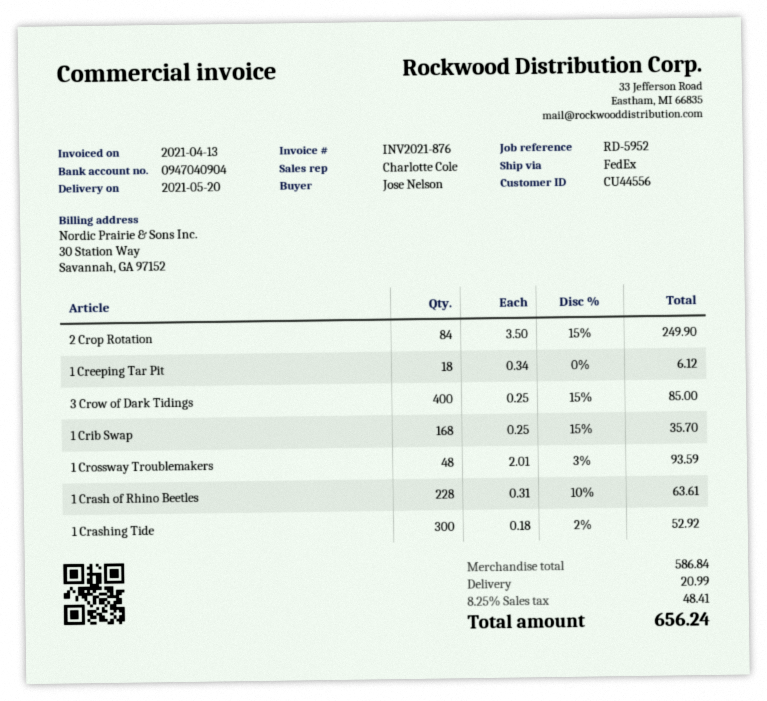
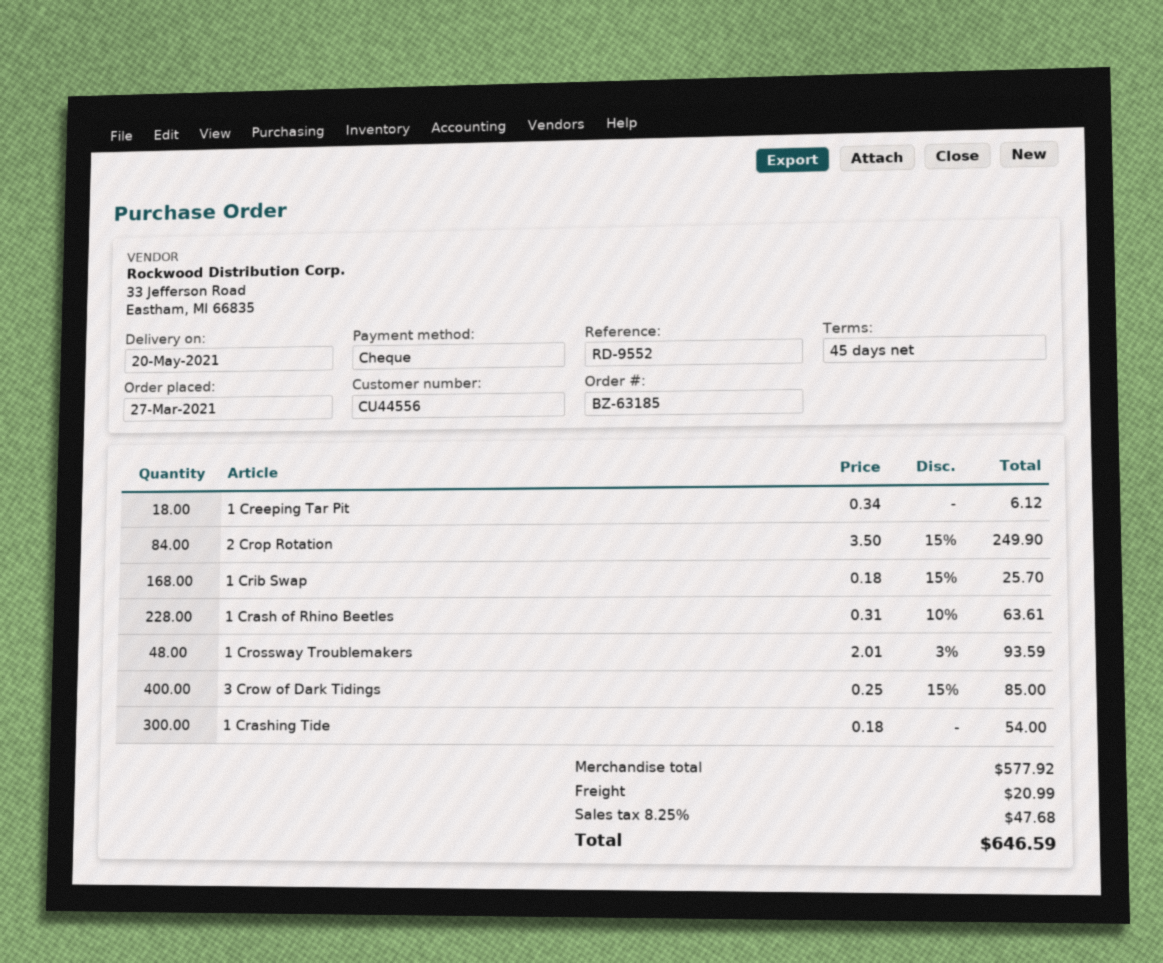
reference: RD-5952 -> RD-9552
1 Crib Swap: 168 x 0.25 - 15% = 35.70 -> 168 x 0.18 - 15% = 25.70
1 Crashing Tide: 300 x 0.18 - 2% = 52.92 -> 300 x 0.18 = 54.00
subtotal: 586.84 -> 577.92
tax: 8.25% = 48.41 -> 8.25% = 47.68
total: 656.24 -> 646.59

